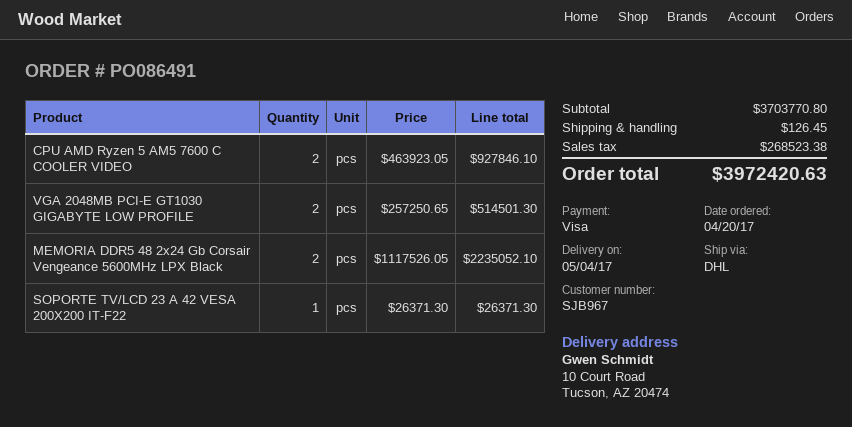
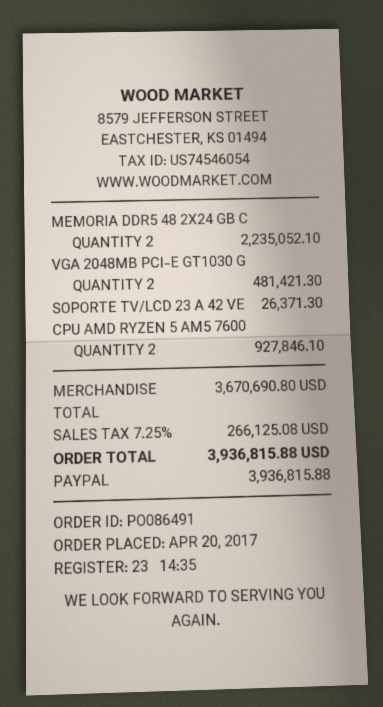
payment method: Visa -> PayPal
VGA 2048MB PCI-E GT1030 GIGABYTE LOW PROFILE: 2 for 514501.30 -> 2 for 481421.30
subtotal: 3703770.80 -> 3670690.80
shipping: 126.45 -> none
tax: 268523.38 -> 266125.08
total: 3972420.63 -> 3936815.88

